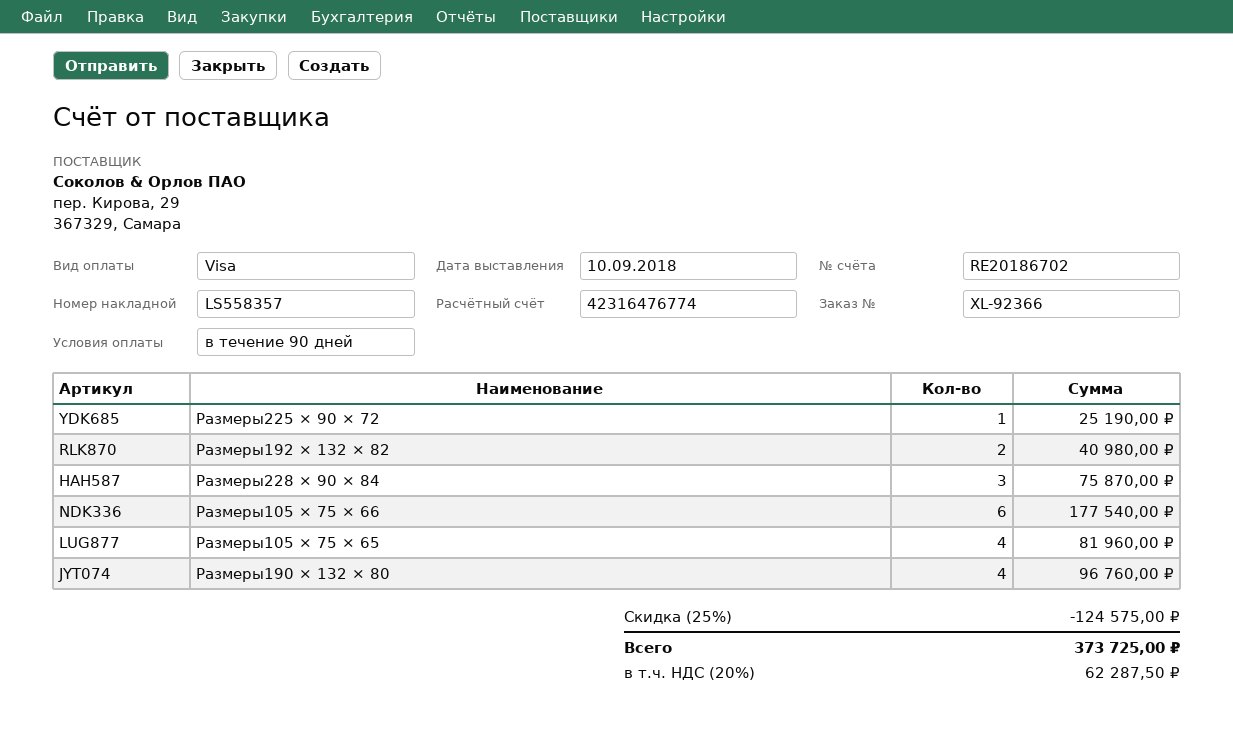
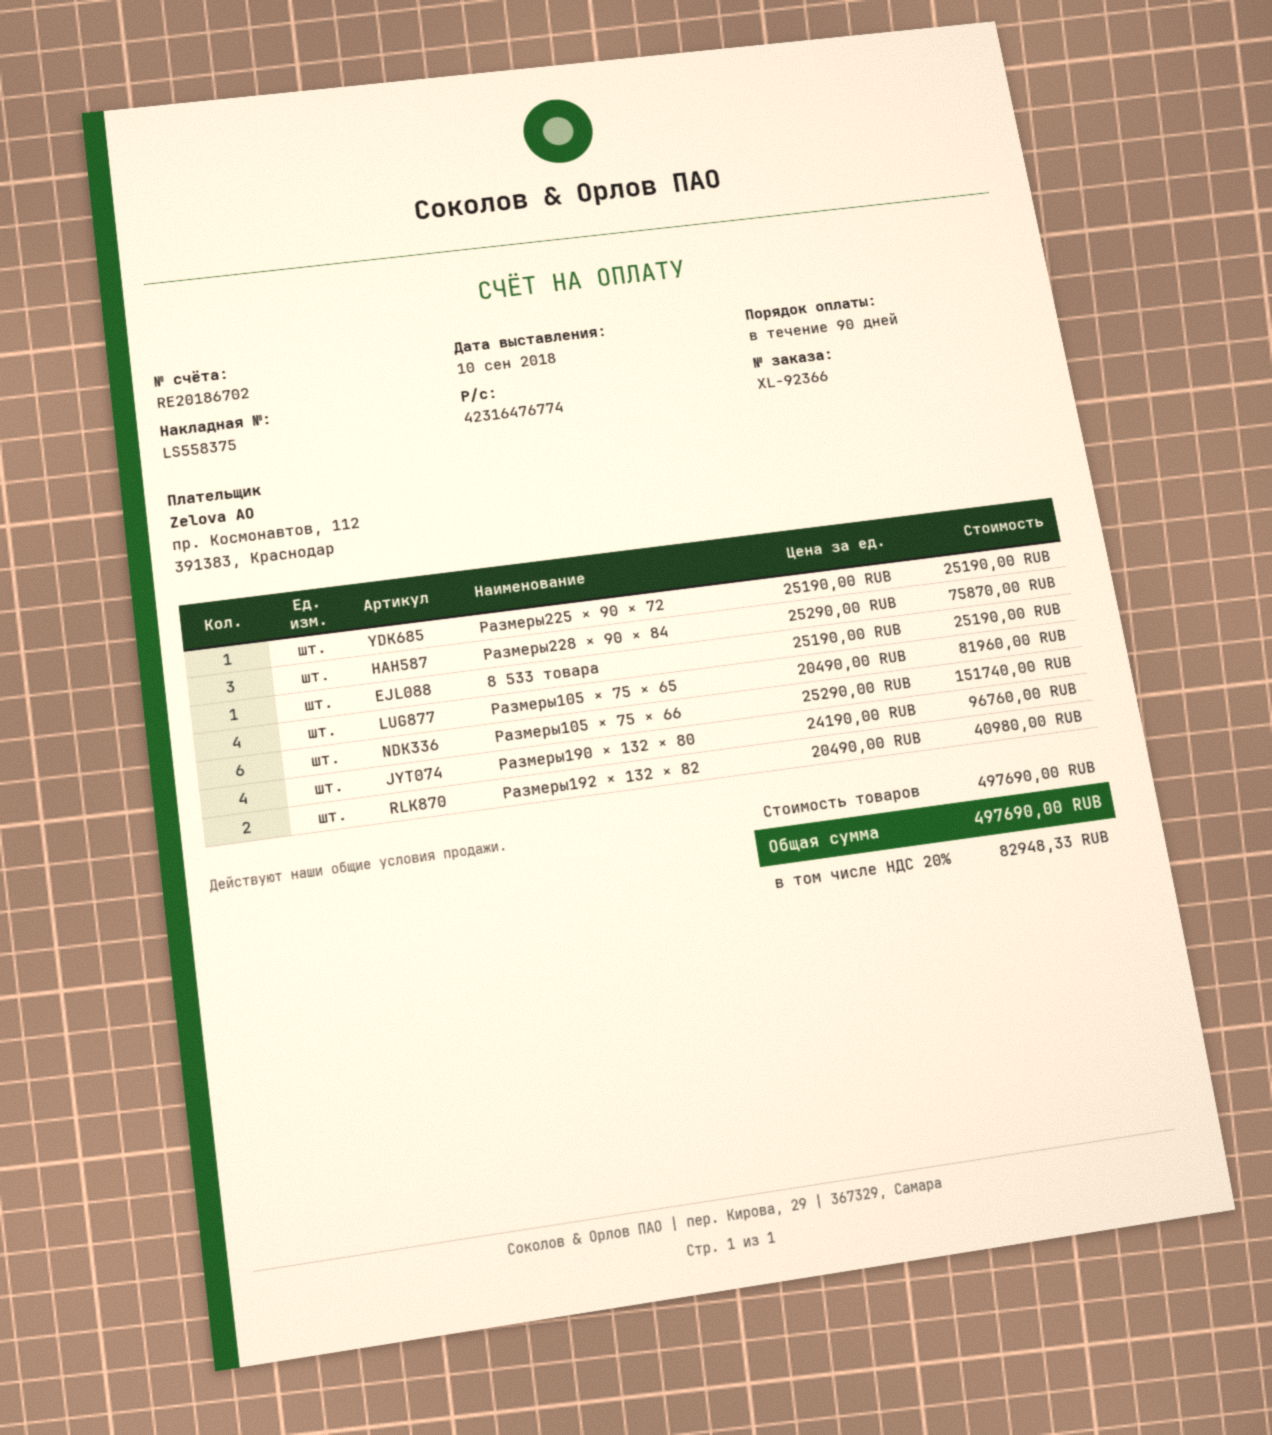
delivery note number: LS558357 -> LS558375
Размеры105 × 75 × 66: 6 for 177540.00 -> 6 for 151740.00
8 533 товара: none -> 1 for 25190.00
discount: 25% = 124575.00 -> none
tax: 20% = 62287.50 -> 20% = 82948.33
total: 373725.00 -> 497690.00

